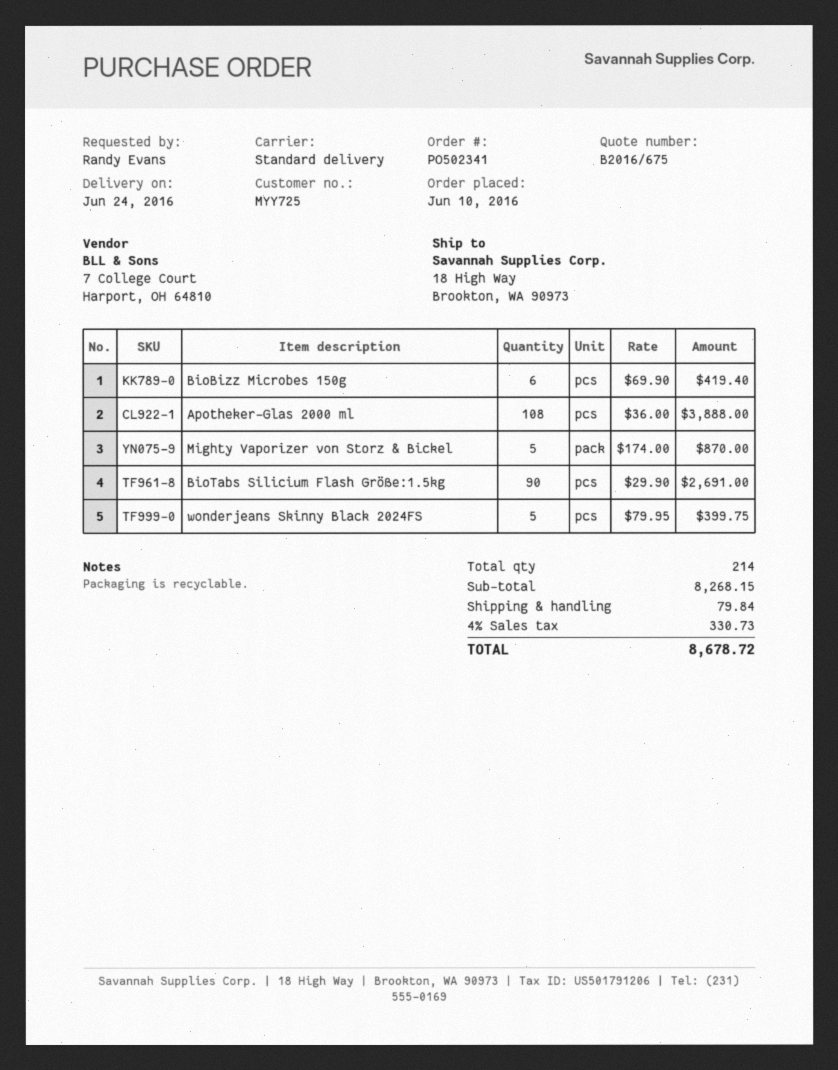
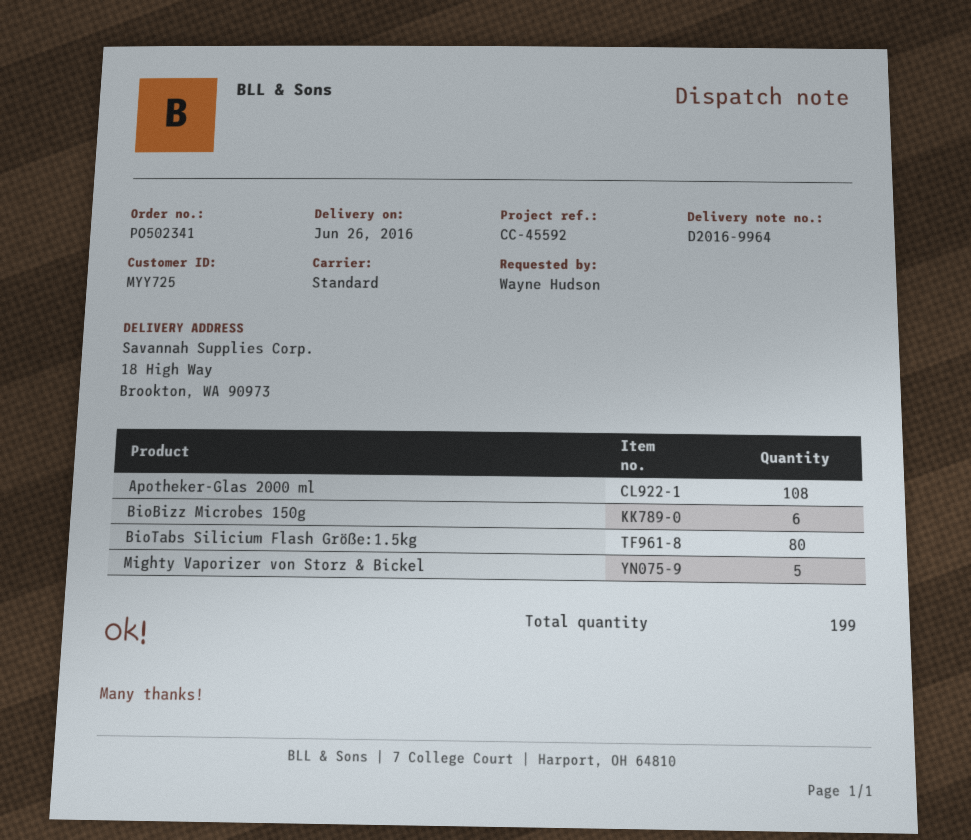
delivery date: 2016-06-24 -> 2016-06-26
ordered by: Randy Evans -> Wayne Hudson
BioTabs Silicium Flash Größe:1.5kg: 90 -> 80
wonderjeans Skinny Black 2024FS: 5 -> none
total quantity: 214 -> 199

